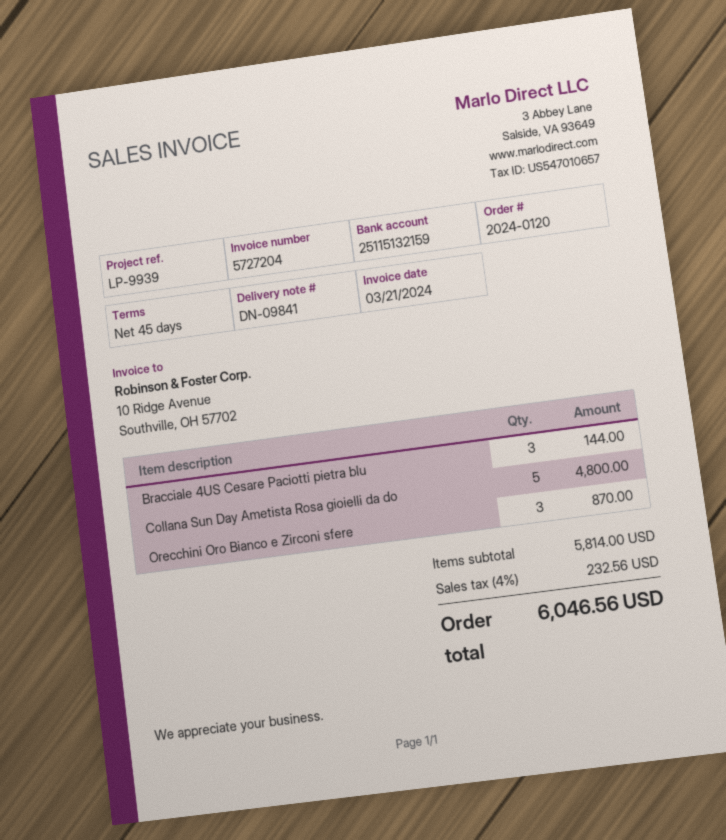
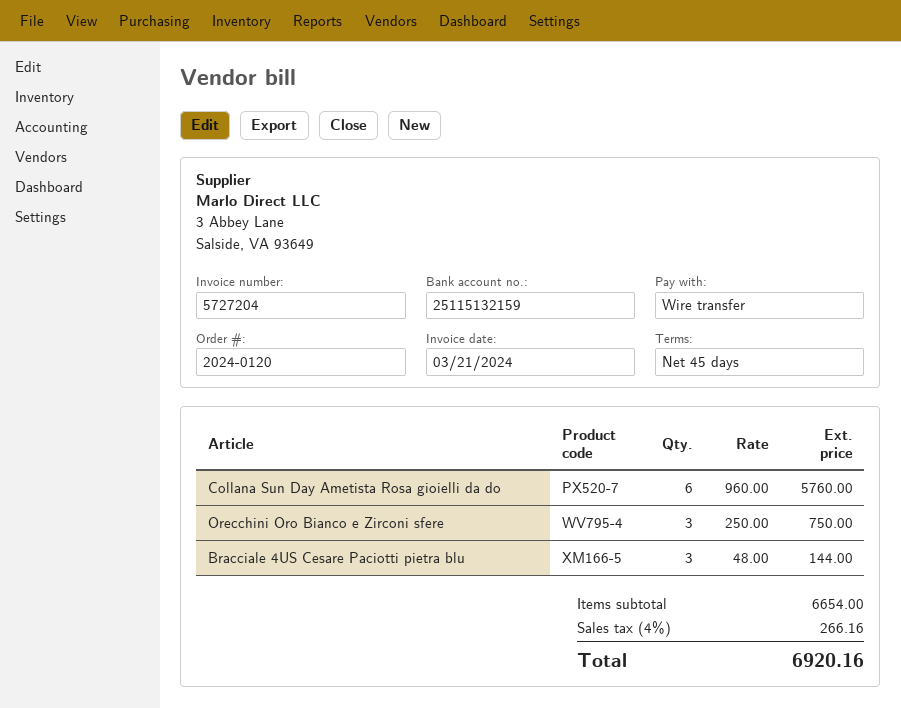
Collana Sun Day Ametista Rosa gioielli da do: 5 for 4800.00 -> 6 for 5760.00
Orecchini Oro Bianco e Zirconi sfere: 3 for 870.00 -> 3 for 750.00
subtotal: 5814.00 -> 6654.00
tax: 4% = 232.56 -> 4% = 266.16
total: 6046.56 -> 6920.16

